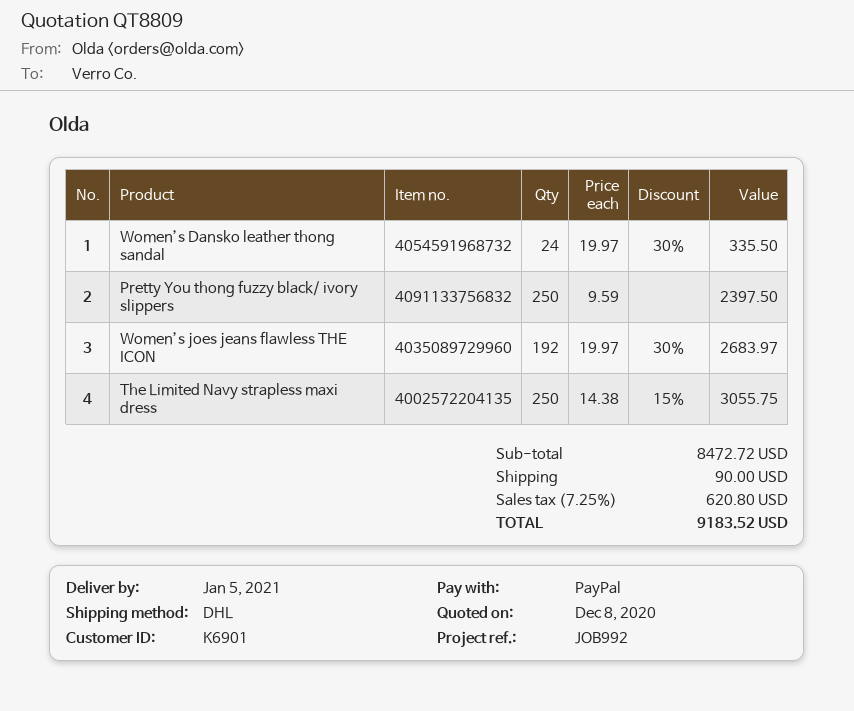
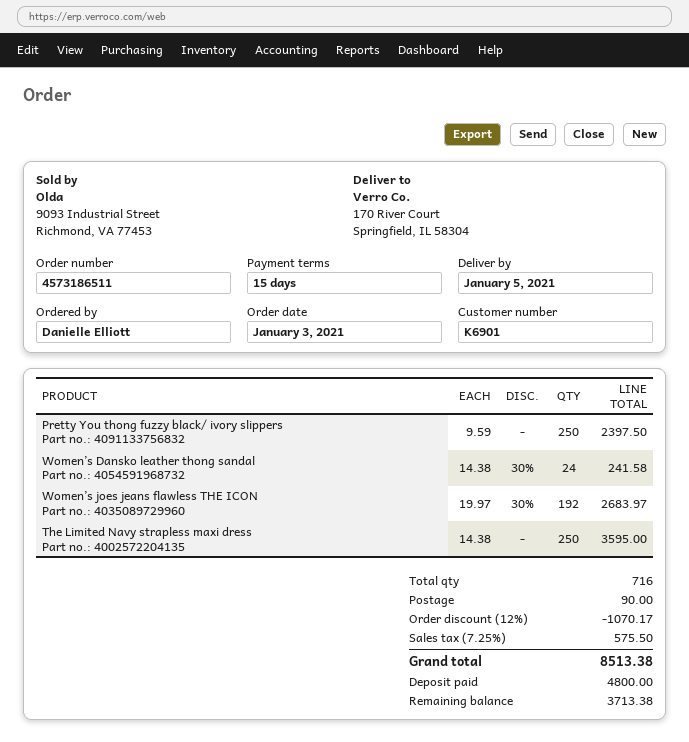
Women’s Dansko leather thong sandal: 24 x 19.97 - 30% = 335.50 -> 24 x 14.38 - 30% = 241.58
The Limited Navy strapless maxi dress: 250 x 14.38 - 15% = 3055.75 -> 250 x 14.38 = 3595.00
discount: none -> 12% = 1070.17
tax: 7.25% = 620.80 -> 7.25% = 575.50
total: 9183.52 -> 8513.38

